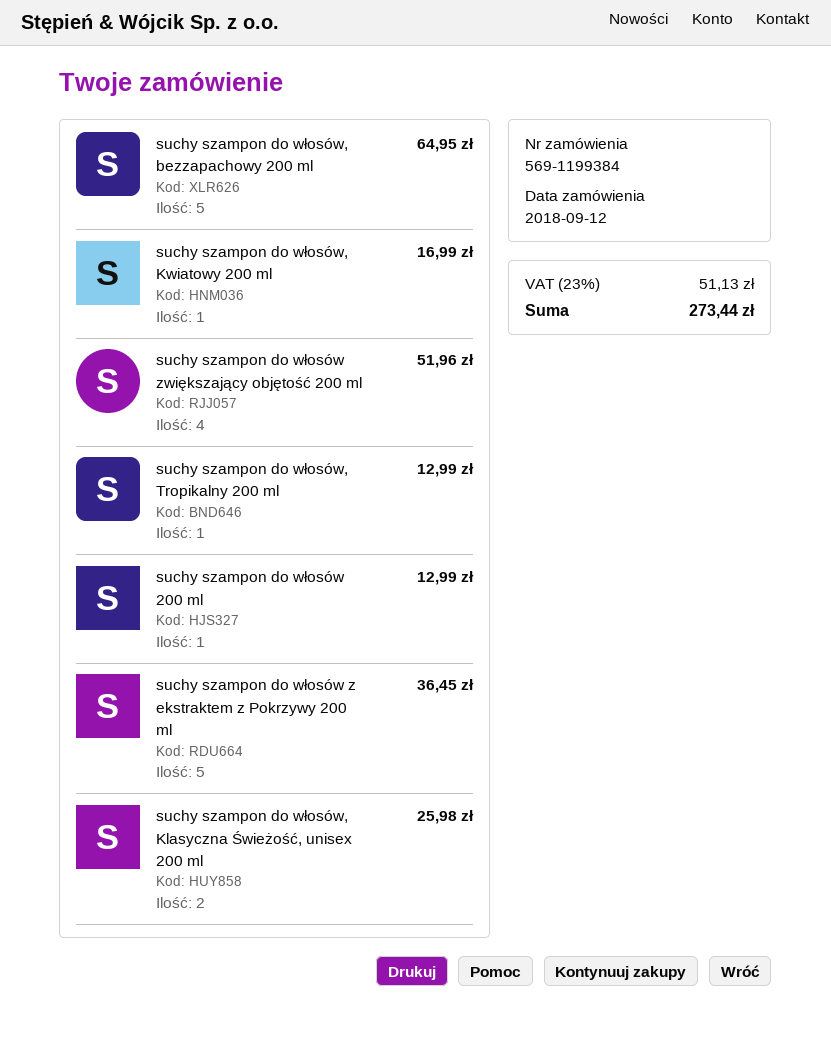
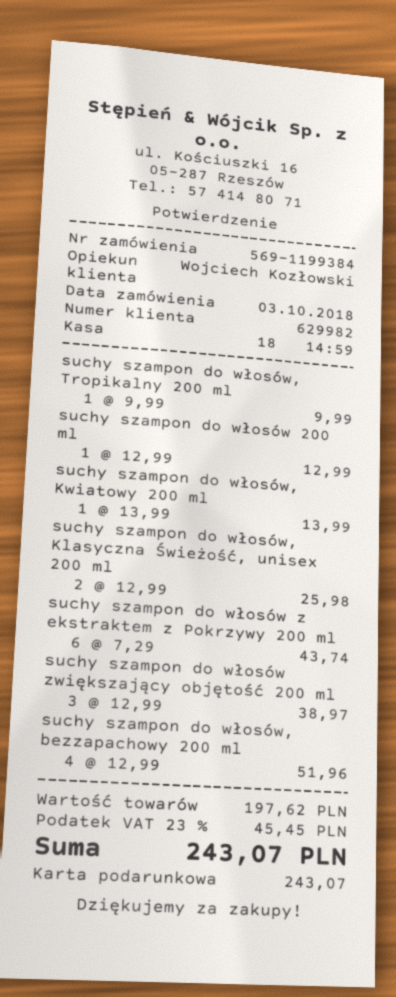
order date: 2018-09-12 -> 2018-10-03
suchy szampon do włosów, bezzapachowy 200 ml: 5 for 64.95 -> 4 for 51.96
suchy szampon do włosów, Kwiatowy 200 ml: 1 for 16.99 -> 1 for 13.99
suchy szampon do włosów zwiększający objętość 200 ml: 4 for 51.96 -> 3 for 38.97
suchy szampon do włosów, Tropikalny 200 ml: 1 for 12.99 -> 1 for 9.99
suchy szampon do włosów z ekstraktem z Pokrzywy 200 ml: 5 for 36.45 -> 6 for 43.74
tax: 23% = 51.13 -> 23% = 45.45
total: 273.44 -> 243.07

